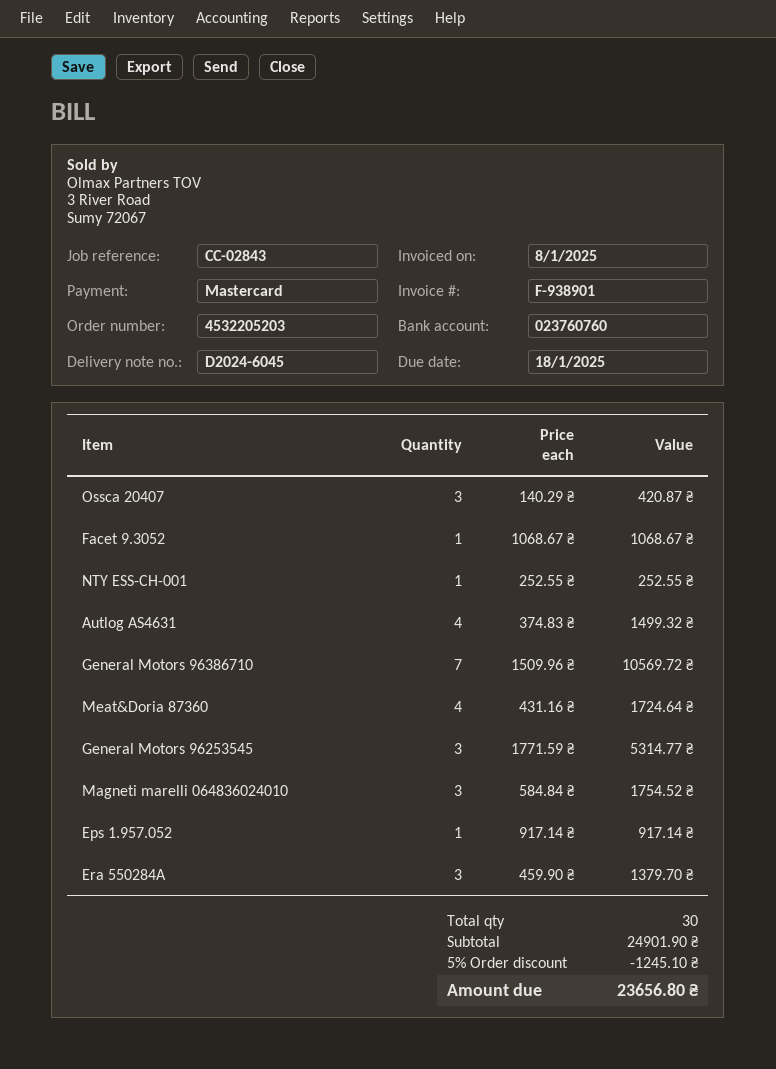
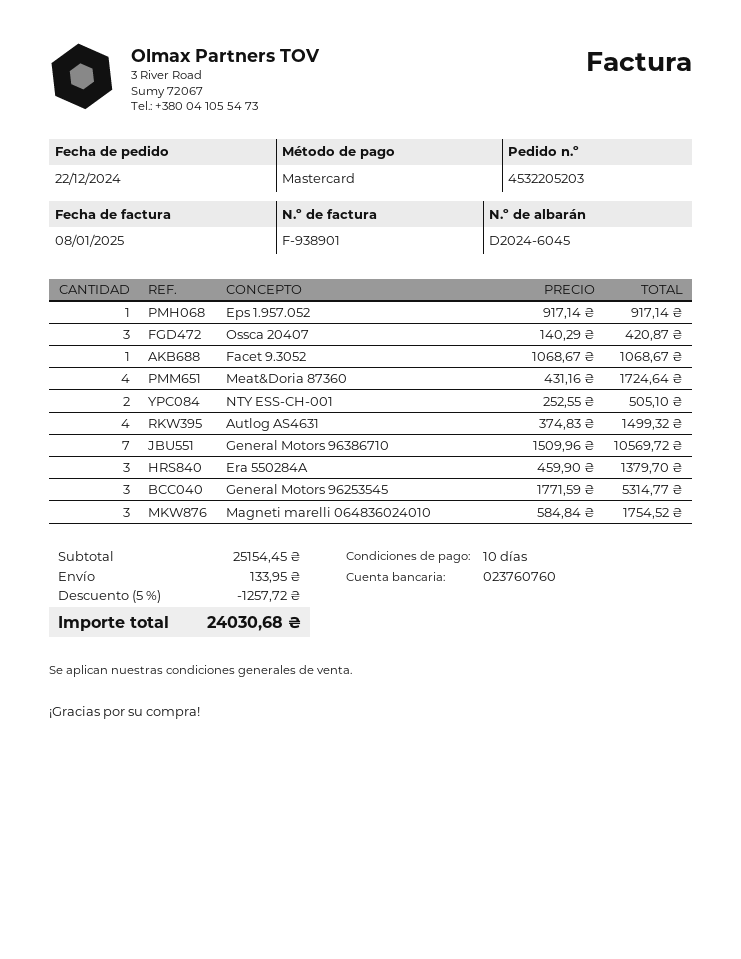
NTY ESS-CH-001: 1 x 252.55 = 252.55 -> 2 x 252.55 = 505.10
subtotal: 24901.90 -> 25154.45
discount: 5% = 1245.10 -> 5% = 1257.72
shipping: none -> 133.95
total: 23656.80 -> 24030.68

